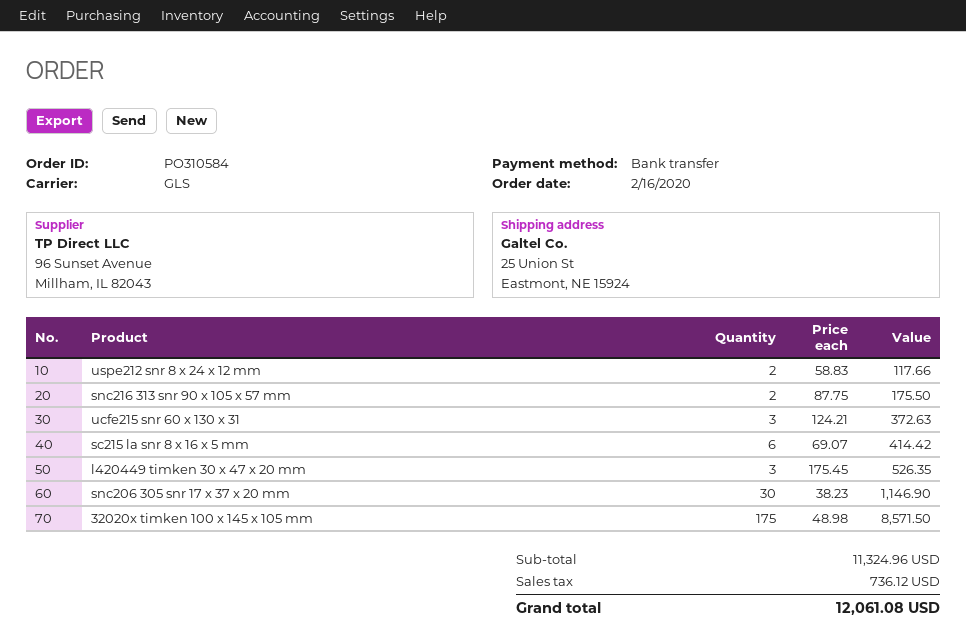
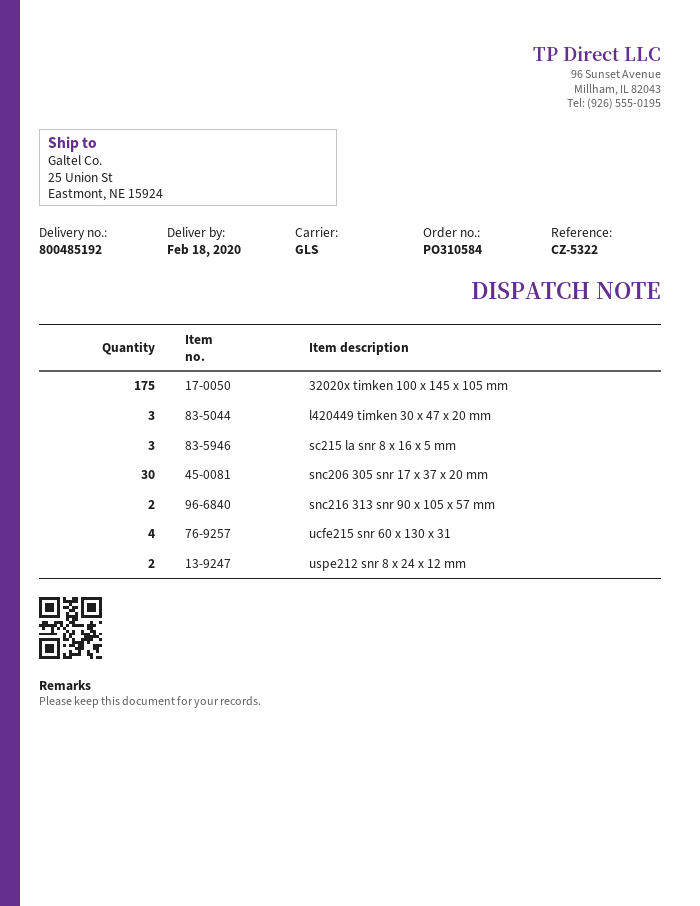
ucfe215 snr 60 x 130 x 31: 3 -> 4
sc215 la snr 8 x 16 x 5 mm: 6 -> 3

